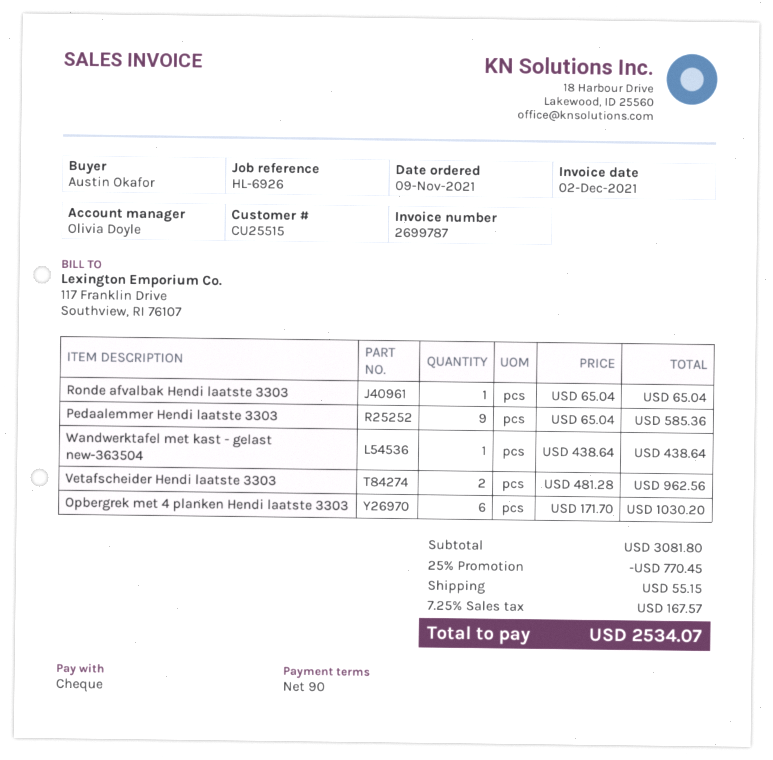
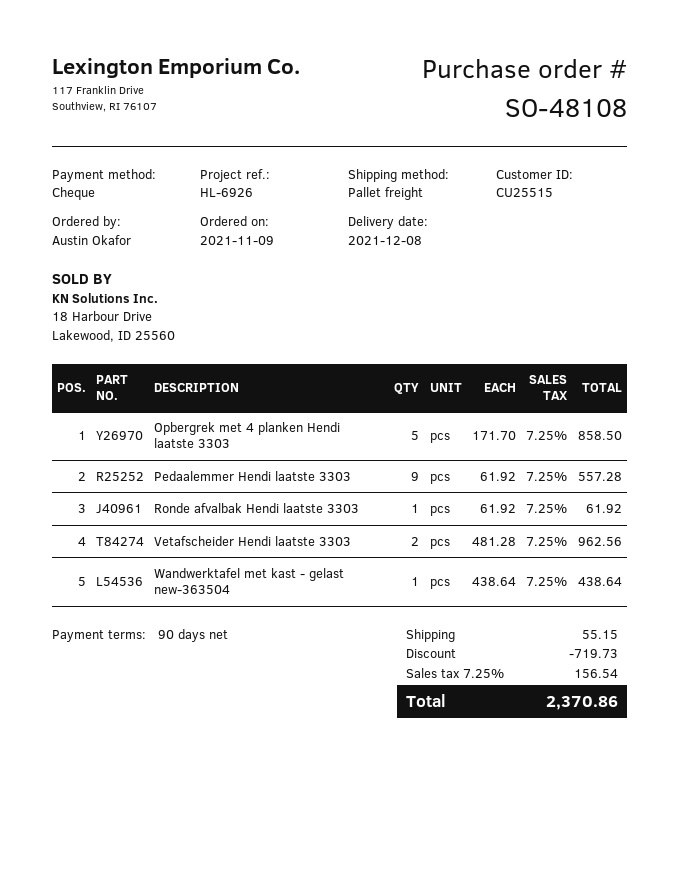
Ronde afvalbak Hendi laatste 3303: 1 x 65.04 = 65.04 -> 1 x 61.92 = 61.92
Pedaalemmer Hendi laatste 3303: 9 x 65.04 = 585.36 -> 9 x 61.92 = 557.28
Opbergrek met 4 planken Hendi laatste 3303: 6 x 171.70 = 1030.20 -> 5 x 171.70 = 858.50
discount: 770.45 -> 719.73
tax: 7.25% = 167.57 -> 7.25% = 156.54
total: 2534.07 -> 2370.86

